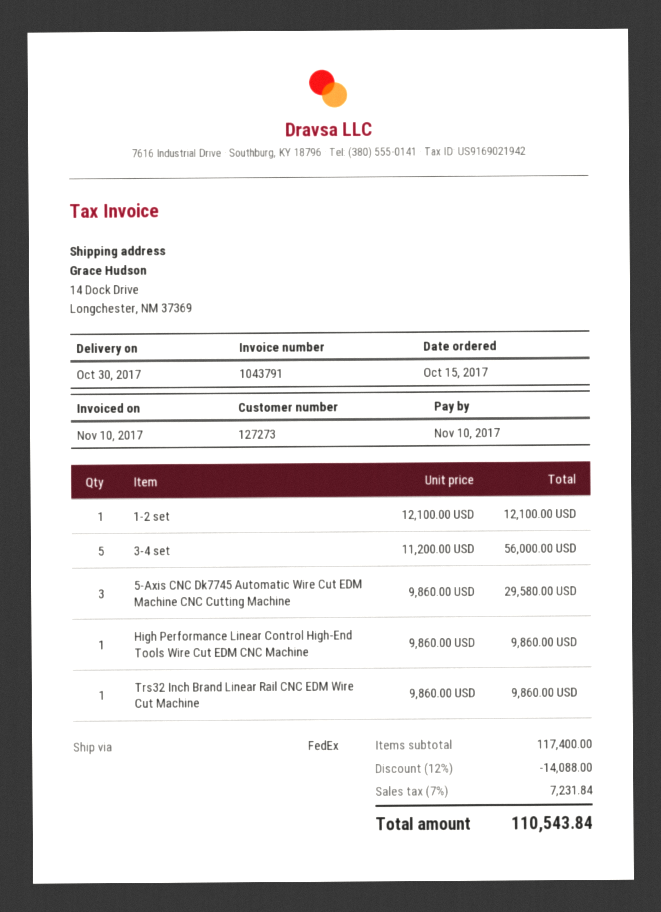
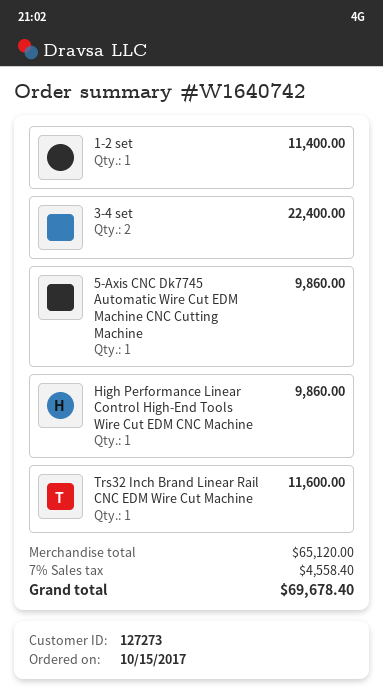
1-2 set: 1 for 12100.00 -> 1 for 11400.00
3-4 set: 5 for 56000.00 -> 2 for 22400.00
5-Axis CNC Dk7745 Automatic Wire Cut EDM Machine CNC Cutting Machine: 3 for 29580.00 -> 1 for 9860.00
Trs32 Inch Brand Linear Rail CNC EDM Wire Cut Machine: 1 for 9860.00 -> 1 for 11600.00
subtotal: 117400.00 -> 65120.00
discount: 12% = 14088.00 -> none
tax: 7% = 7231.84 -> 7% = 4558.40
total: 110543.84 -> 69678.40

